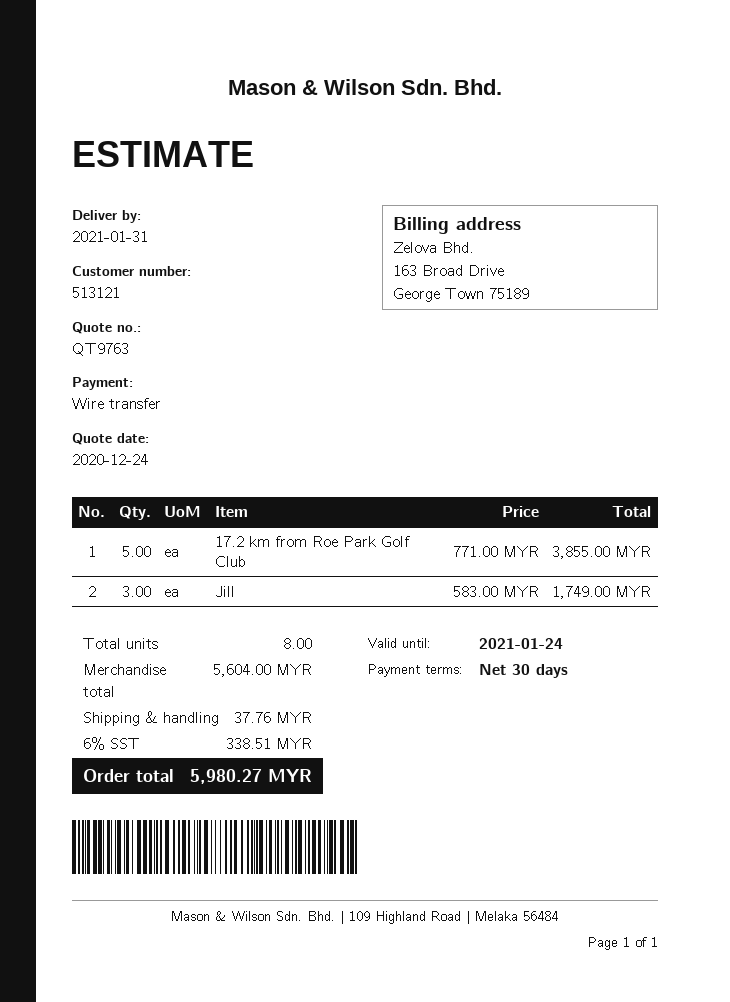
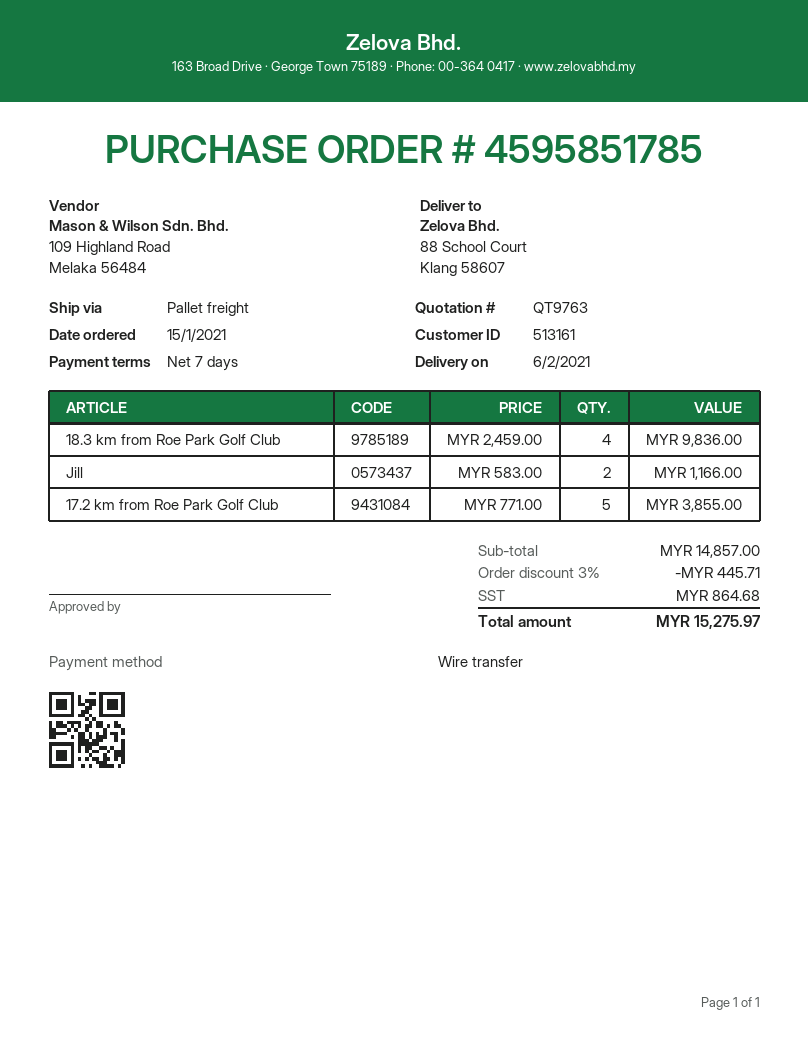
delivery date: 2021-01-31 -> 2021-02-06
payment terms: 30 days -> 7 days
customer number: 513121 -> 513161
Jill: 3 x 583.00 = 1749.00 -> 2 x 583.00 = 1166.00
18.3 km from Roe Park Golf Club: none -> 4 x 2459.00 = 9836.00
subtotal: 5604.00 -> 14857.00
discount: none -> 3% = 445.71
shipping: 37.76 -> none
tax: 338.51 -> 864.68
total: 5980.27 -> 15275.97

